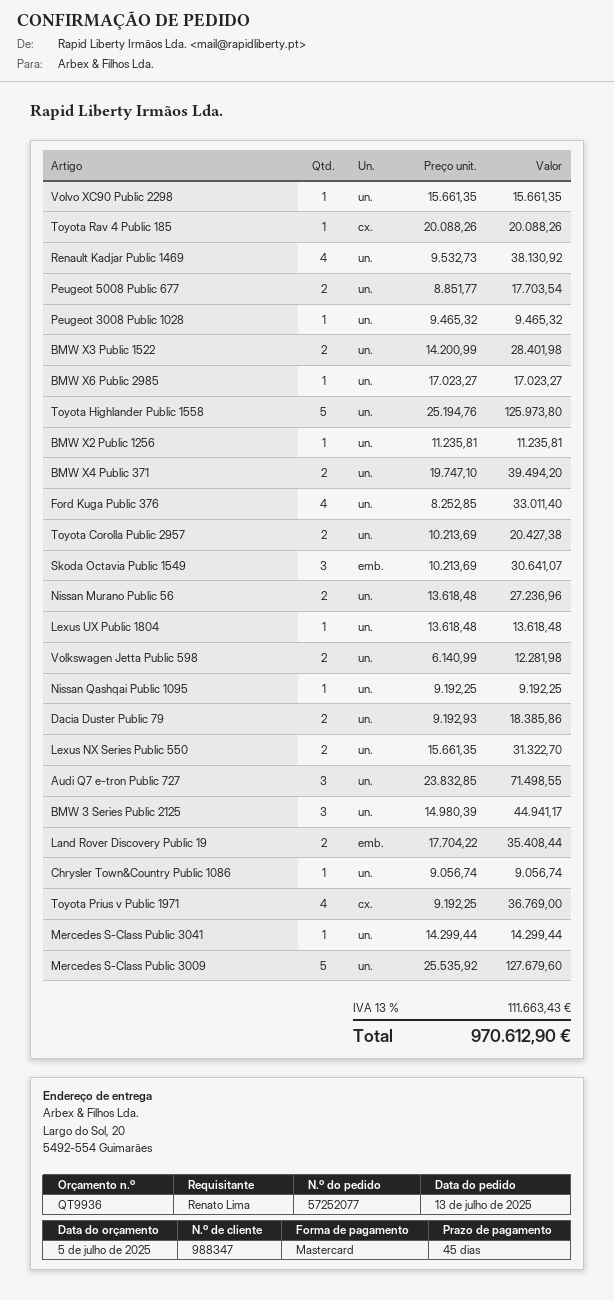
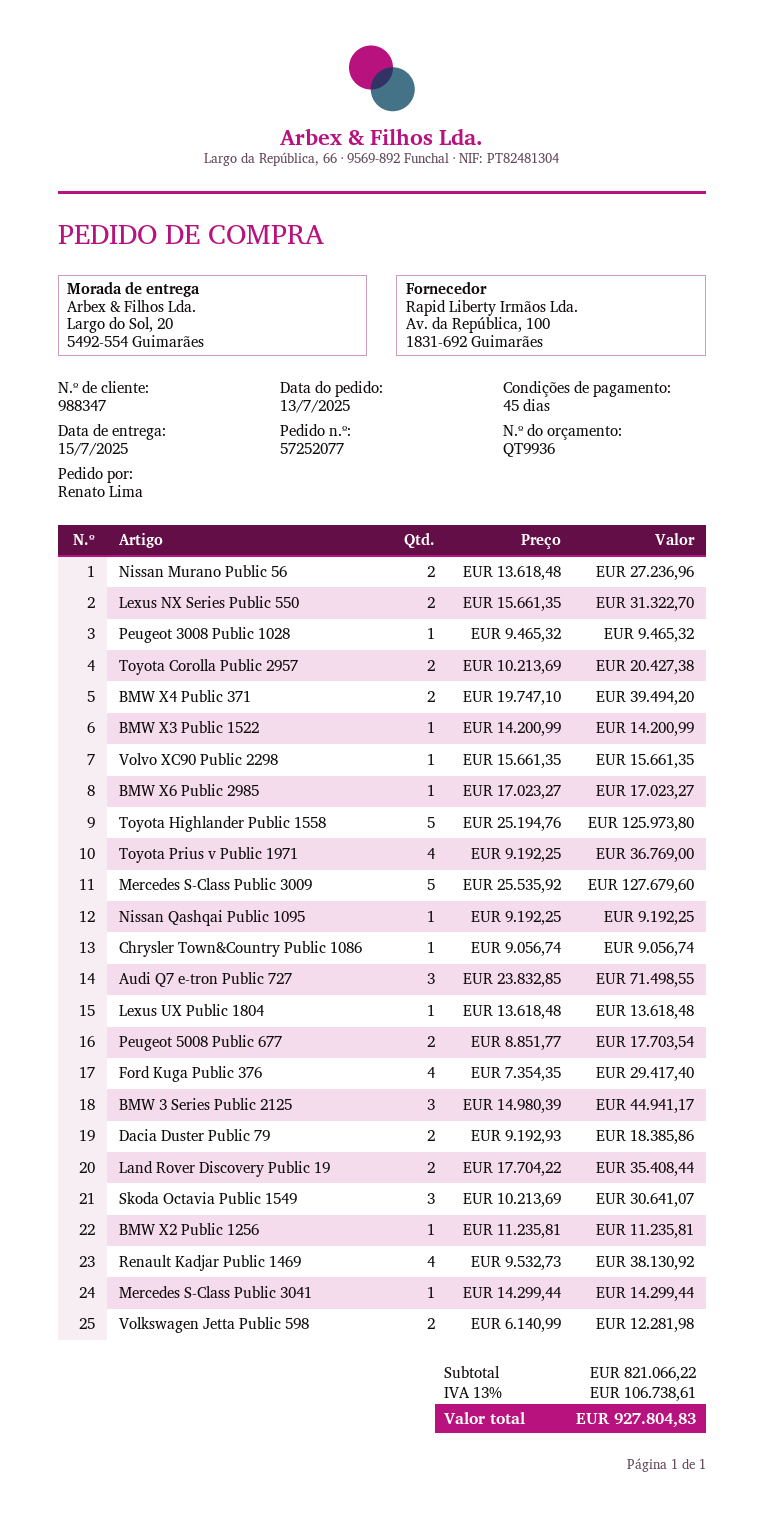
Toyota Rav 4 Public 185: 1 x 20088.26 = 20088.26 -> none
BMW X3 Public 1522: 2 x 14200.99 = 28401.98 -> 1 x 14200.99 = 14200.99
Ford Kuga Public 376: 4 x 8252.85 = 33011.40 -> 4 x 7354.35 = 29417.40
tax: 13% = 111663.43 -> 13% = 106738.61
total: 970612.90 -> 927804.83

